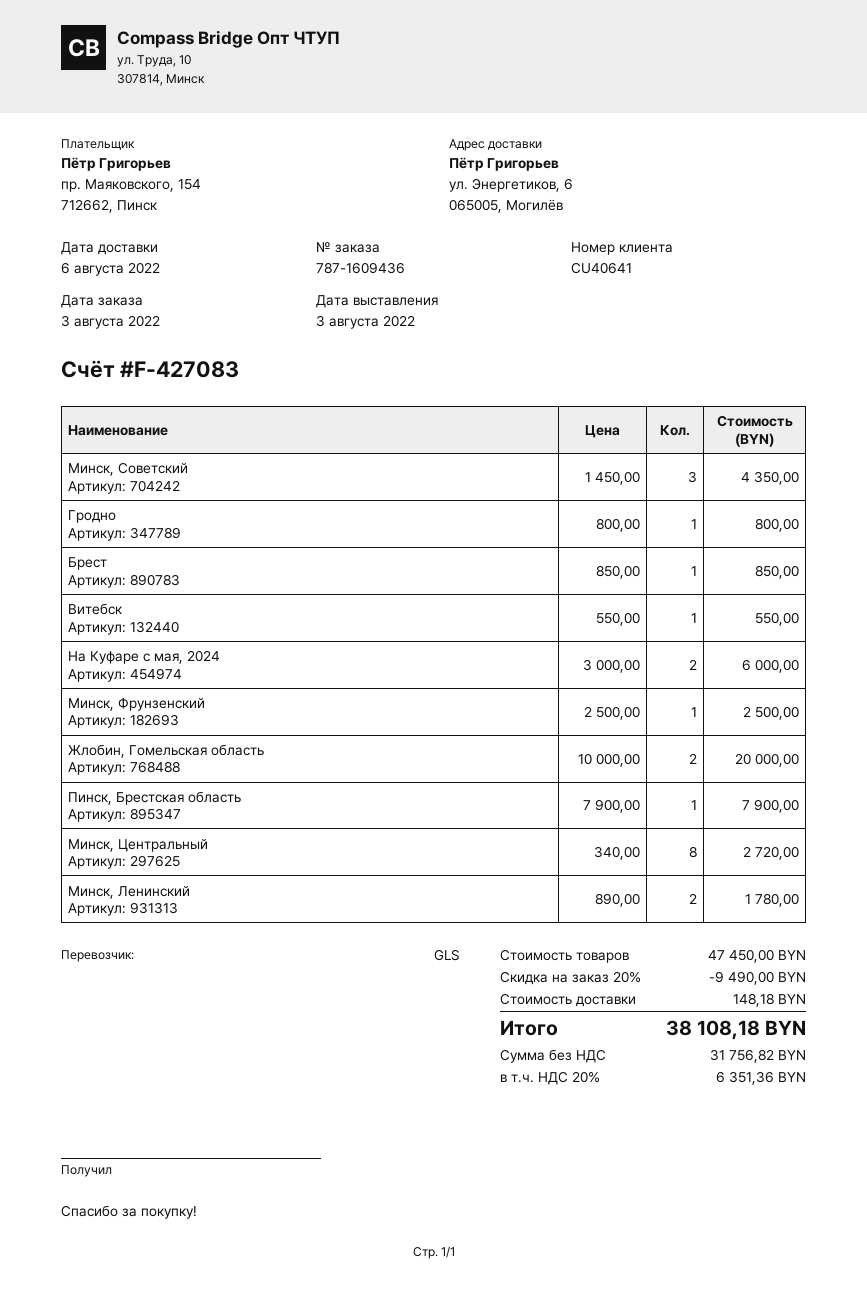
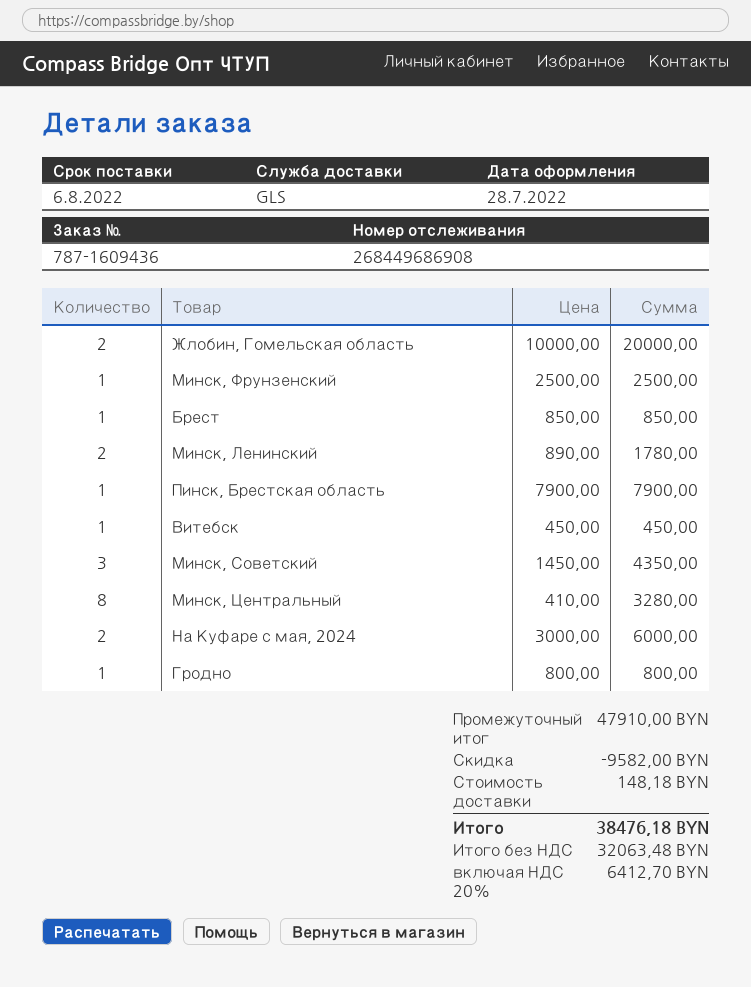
order date: 2022-08-03 -> 2022-07-28
Витебск: 1 x 550.00 = 550.00 -> 1 x 450.00 = 450.00
Минск, Центральный: 8 x 340.00 = 2720.00 -> 8 x 410.00 = 3280.00
subtotal: 47450.00 -> 47910.00
discount: 9490.00 -> 9582.00
net: 31756.82 -> 32063.48
tax: 20% = 6351.36 -> 20% = 6412.70
total: 38108.18 -> 38476.18

